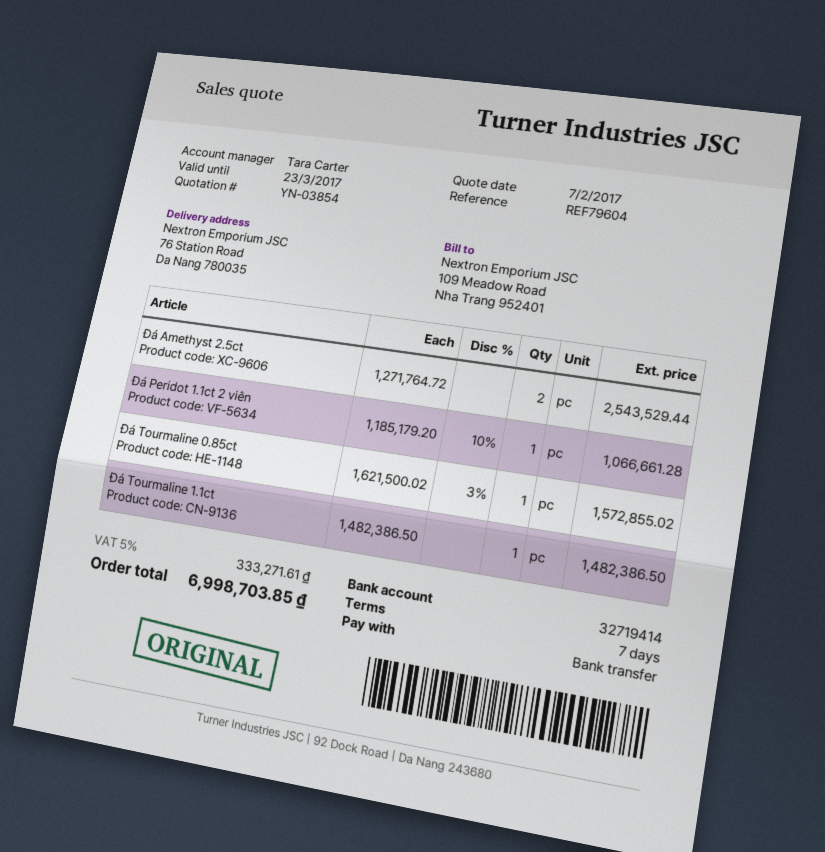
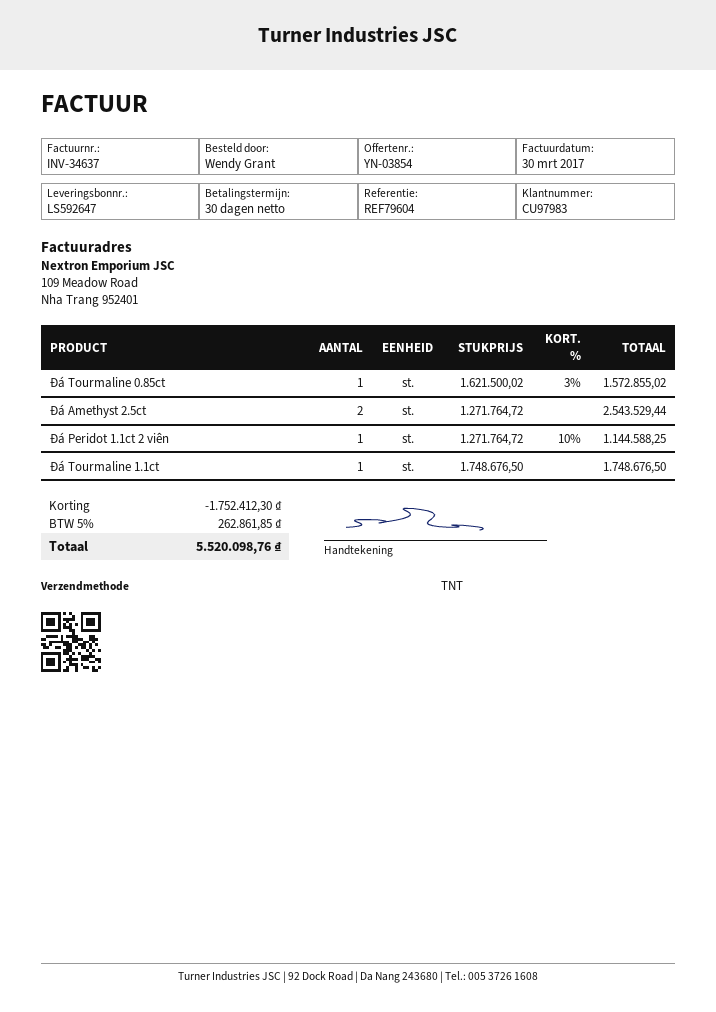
payment terms: 7 days -> 30 days
Đá Peridot 1.1ct 2 viên: 1 x 1185179.20 - 10% = 1066661.28 -> 1 x 1271764.72 - 10% = 1144588.25
Đá Tourmaline 1.1ct: 1 x 1482386.50 = 1482386.50 -> 1 x 1748676.50 = 1748676.50
discount: none -> 1752412.30
tax: 5% = 333271.61 -> 5% = 262861.85
total: 6998703.85 -> 5520098.76

